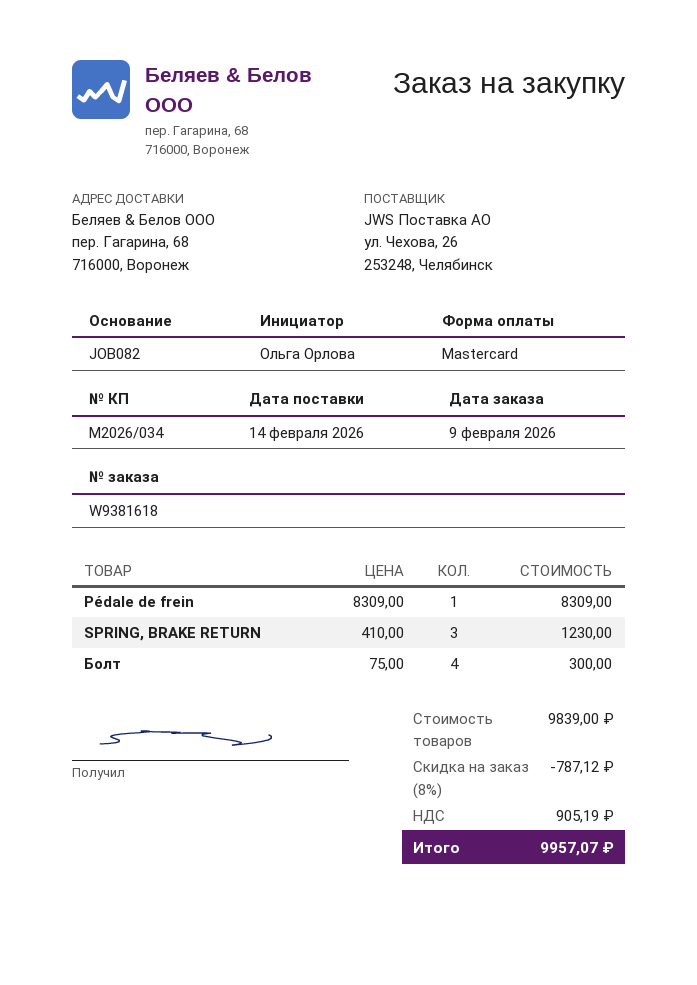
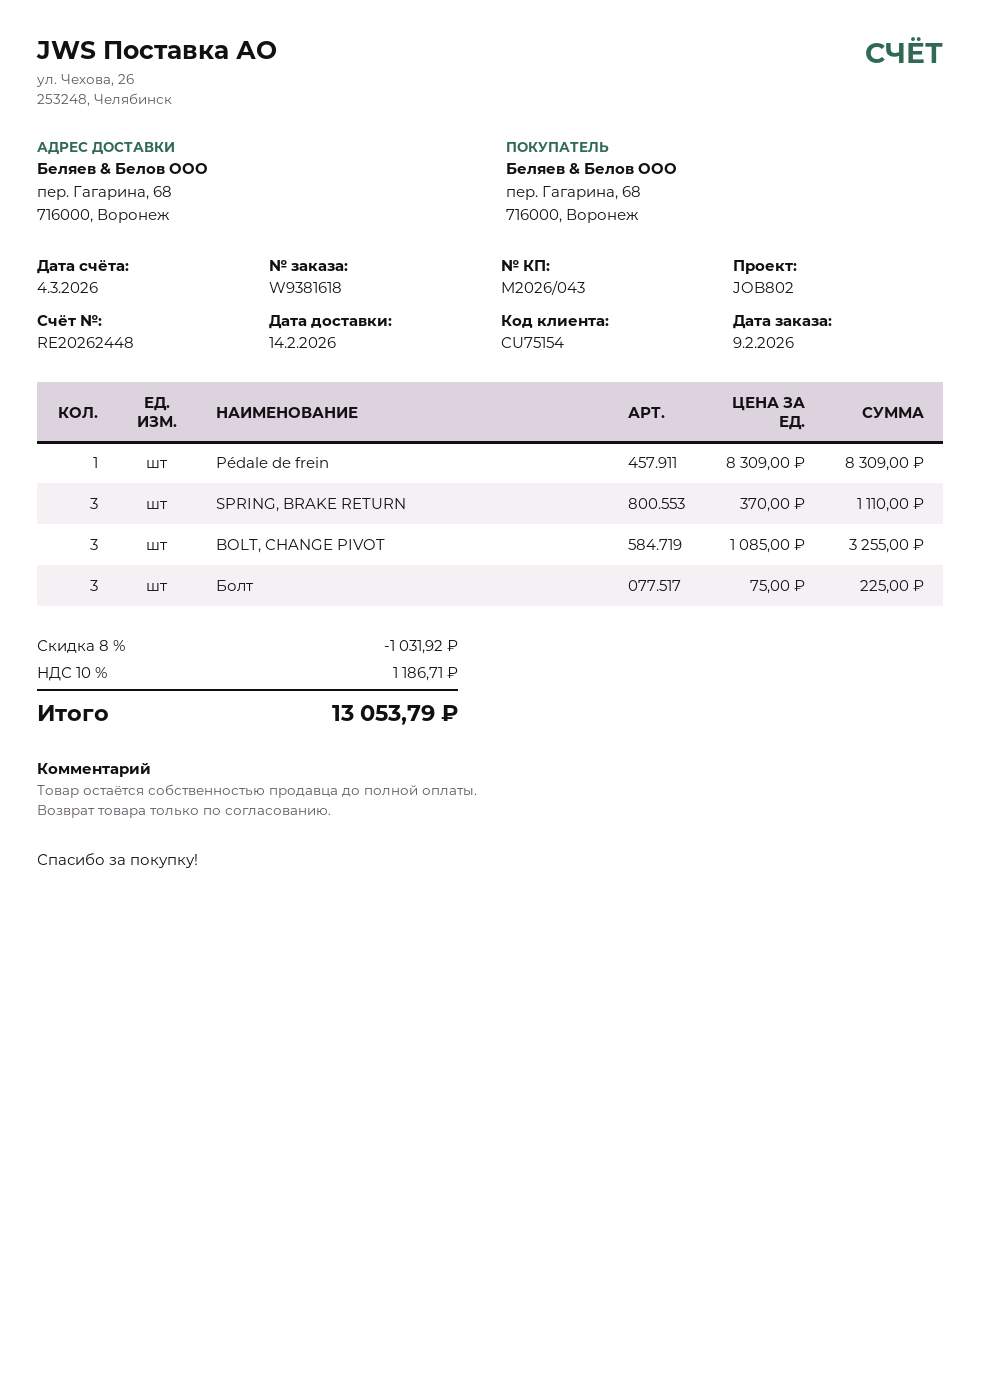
quote number: M2026/034 -> M2026/043
reference: JOB082 -> JOB802
SPRING, BRAKE RETURN: 3 x 410.00 = 1230.00 -> 3 x 370.00 = 1110.00
Болт: 4 x 75.00 = 300.00 -> 3 x 75.00 = 225.00
BOLT, CHANGE PIVOT: none -> 3 x 1085.00 = 3255.00
discount: 8% = 787.12 -> 8% = 1031.92
tax: 905.19 -> 1186.71
total: 9957.07 -> 13053.79

